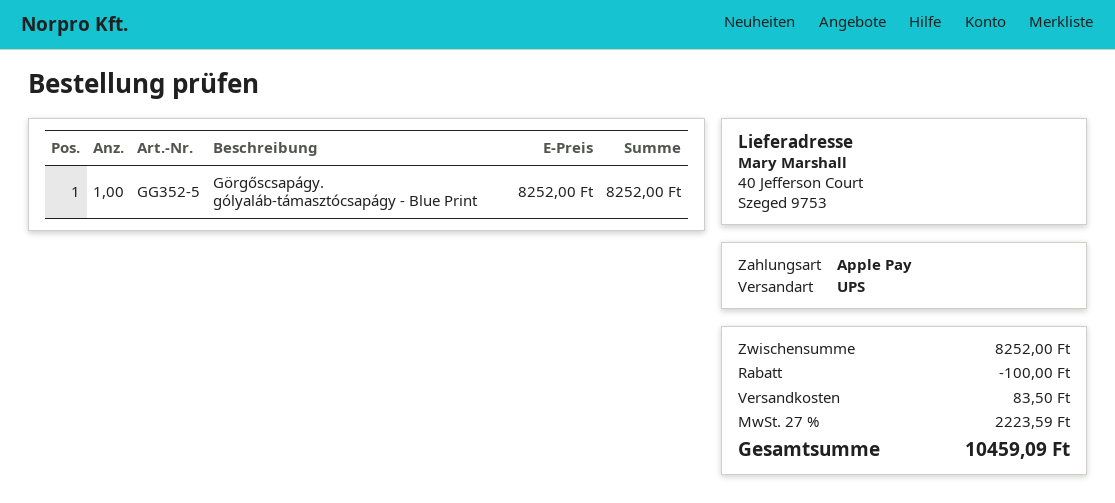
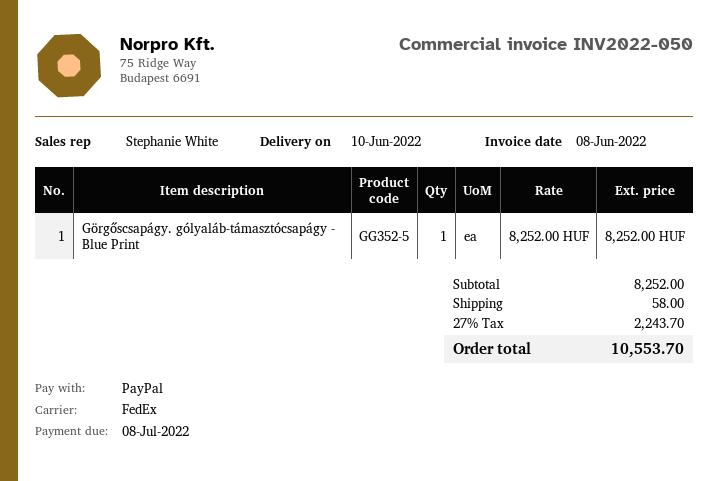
payment method: Apple Pay -> PayPal
shipping method: UPS -> FedEx
discount: 100.00 -> none
shipping: 83.50 -> 58.00
tax: 27% = 2223.59 -> 27% = 2243.70
total: 10459.09 -> 10553.70

